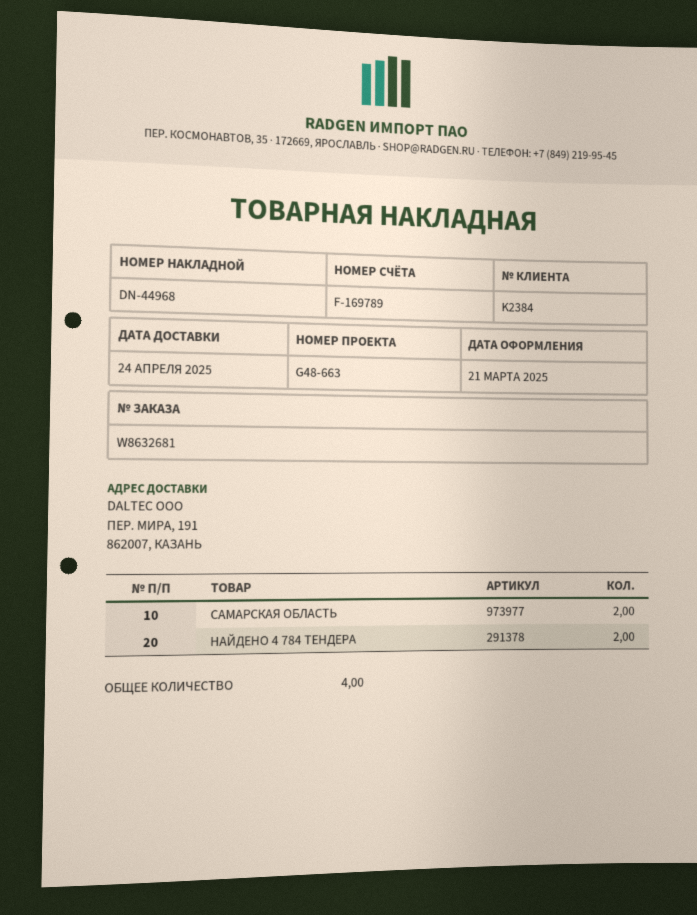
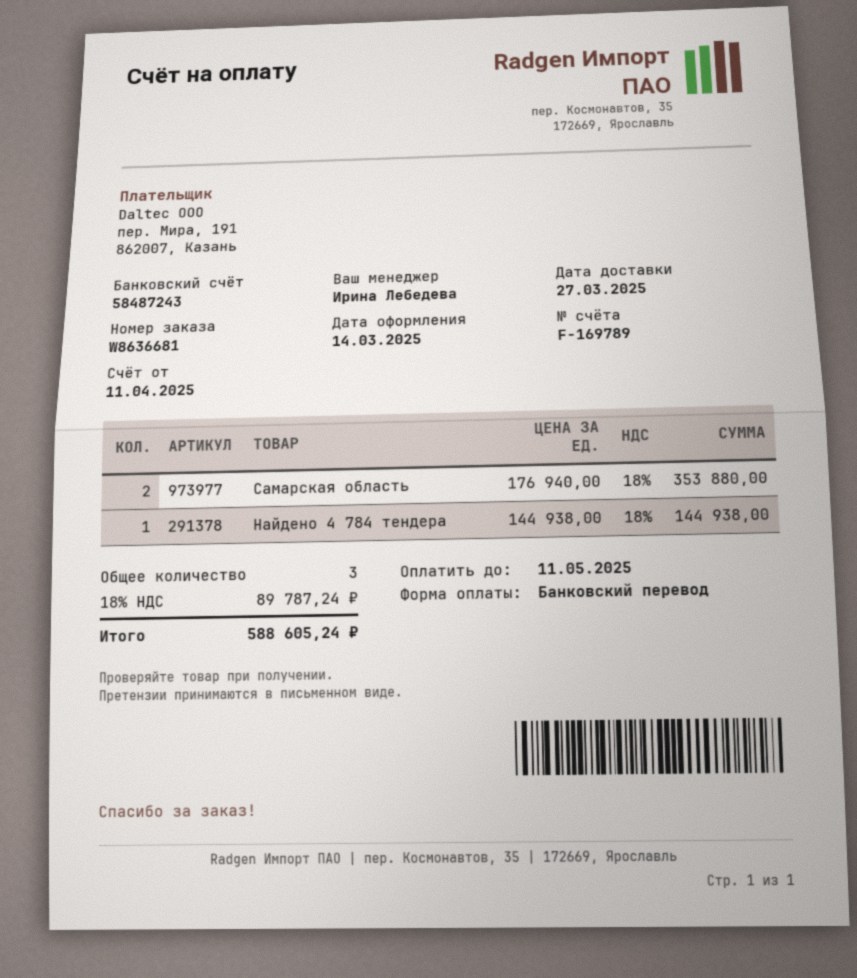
order number: W8632681 -> W8636681
order date: 2025-03-21 -> 2025-03-14
delivery date: 2025-04-24 -> 2025-03-27
НАЙДЕНО 4 784 ТЕНДЕРА: 2 -> 1
total quantity: 4 -> 3

